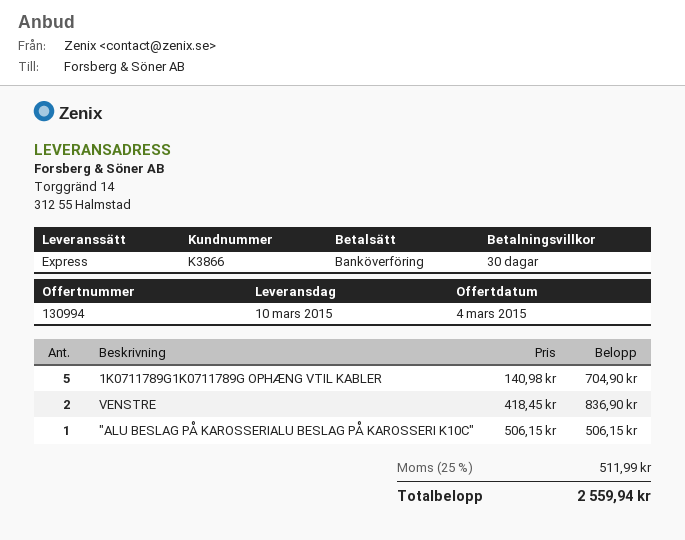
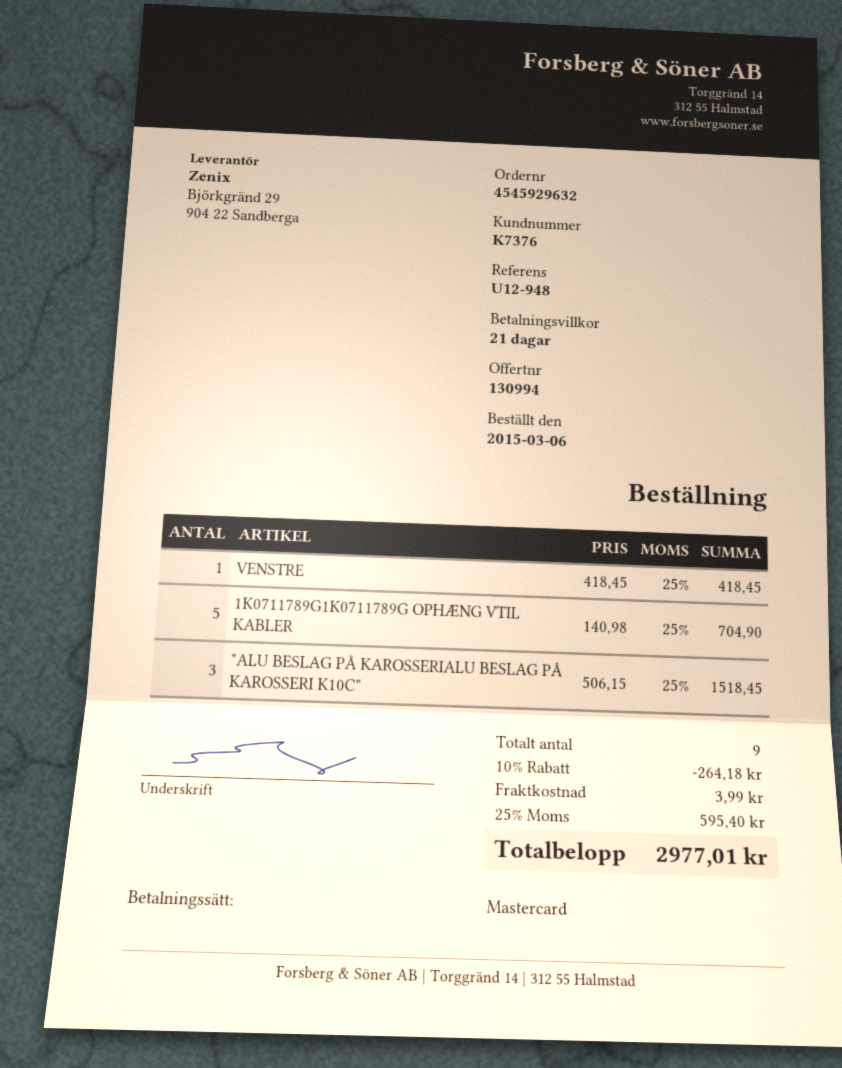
payment terms: 30 days -> 21 days
customer number: K3866 -> K7376
payment method: bank transfer -> Mastercard
VENSTRE: 2 x 418.45 = 836.90 -> 1 x 418.45 = 418.45
"ALU BESLAG PÅ KAROSSERIALU BESLAG PÅ KAROSSERI K10C": 1 x 506.15 = 506.15 -> 3 x 506.15 = 1518.45
discount: none -> 10% = 264.18
shipping: none -> 3.99
tax: 25% = 511.99 -> 25% = 595.40
total: 2559.94 -> 2977.01

